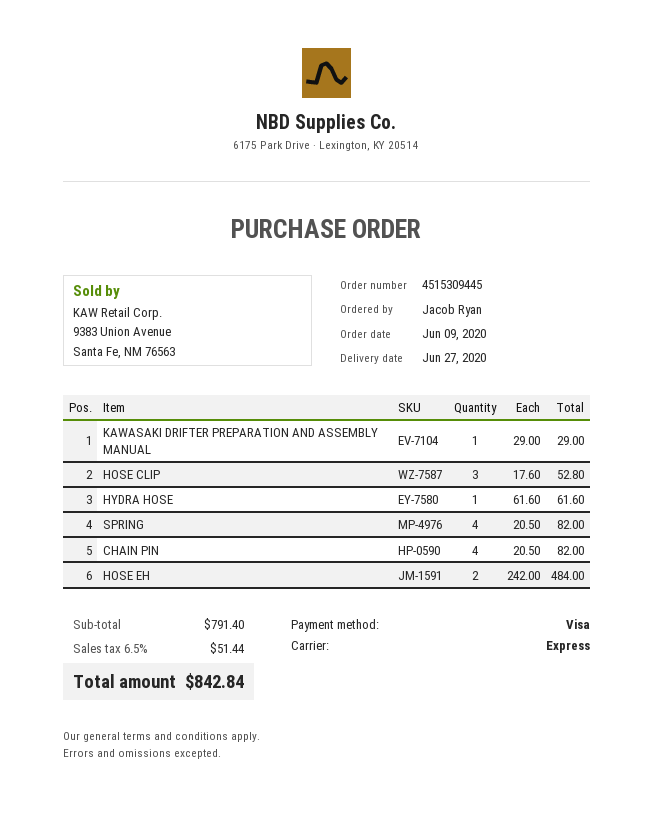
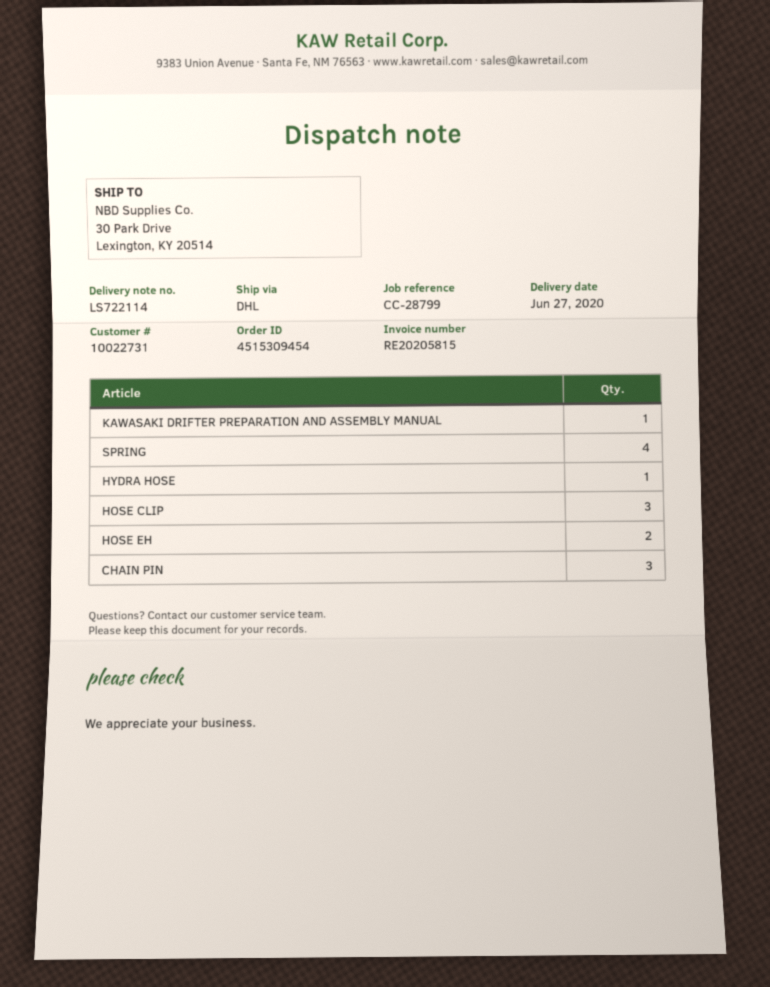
order number: 4515309445 -> 4515309454
shipping method: express -> DHL
CHAIN PIN: 4 -> 3

